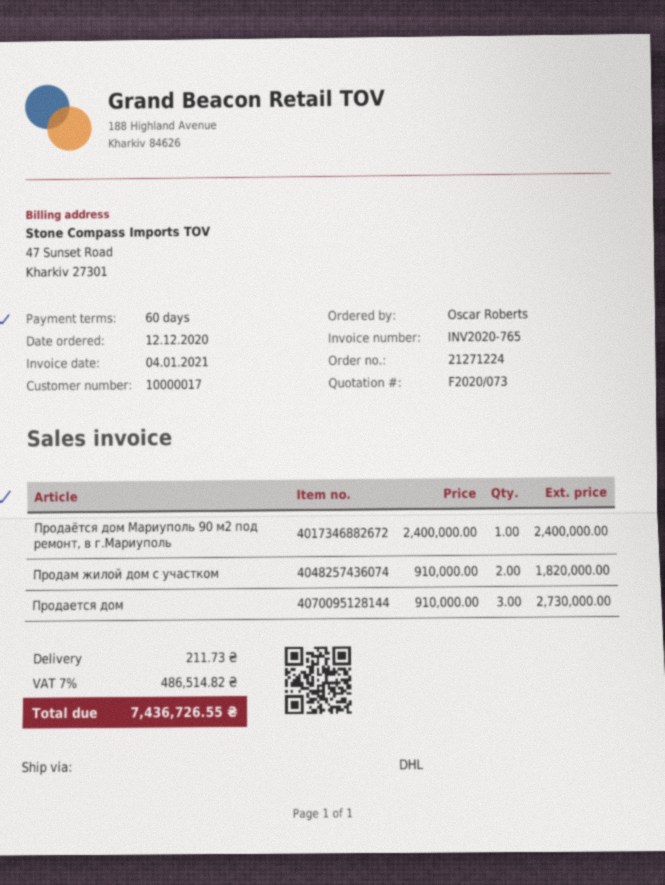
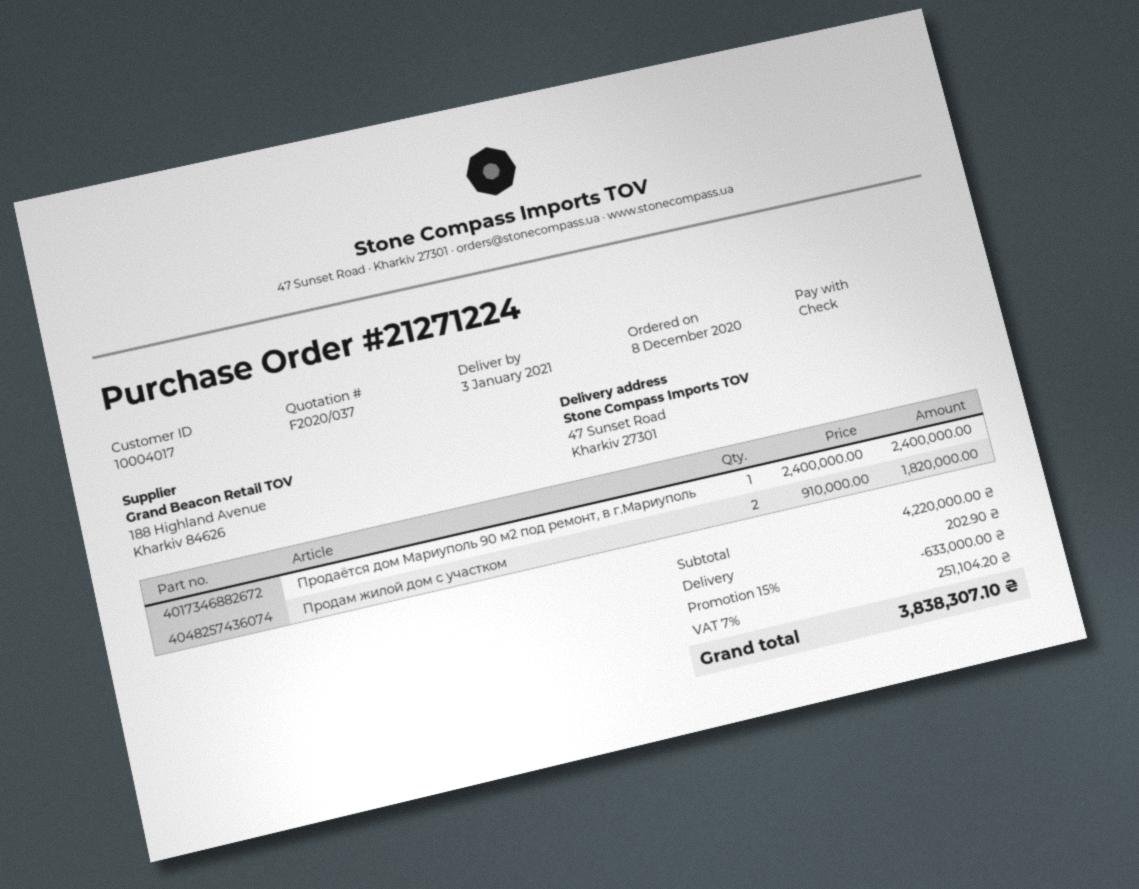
quote number: F2020/073 -> F2020/037
order date: 2020-12-12 -> 2020-12-08
customer number: 10000017 -> 10004017
Продается дом: 3 x 910000.00 = 2730000.00 -> none
discount: none -> 15% = 633000.00
shipping: 211.73 -> 202.90
tax: 7% = 486514.82 -> 7% = 251104.20
total: 7436726.55 -> 3838307.10

